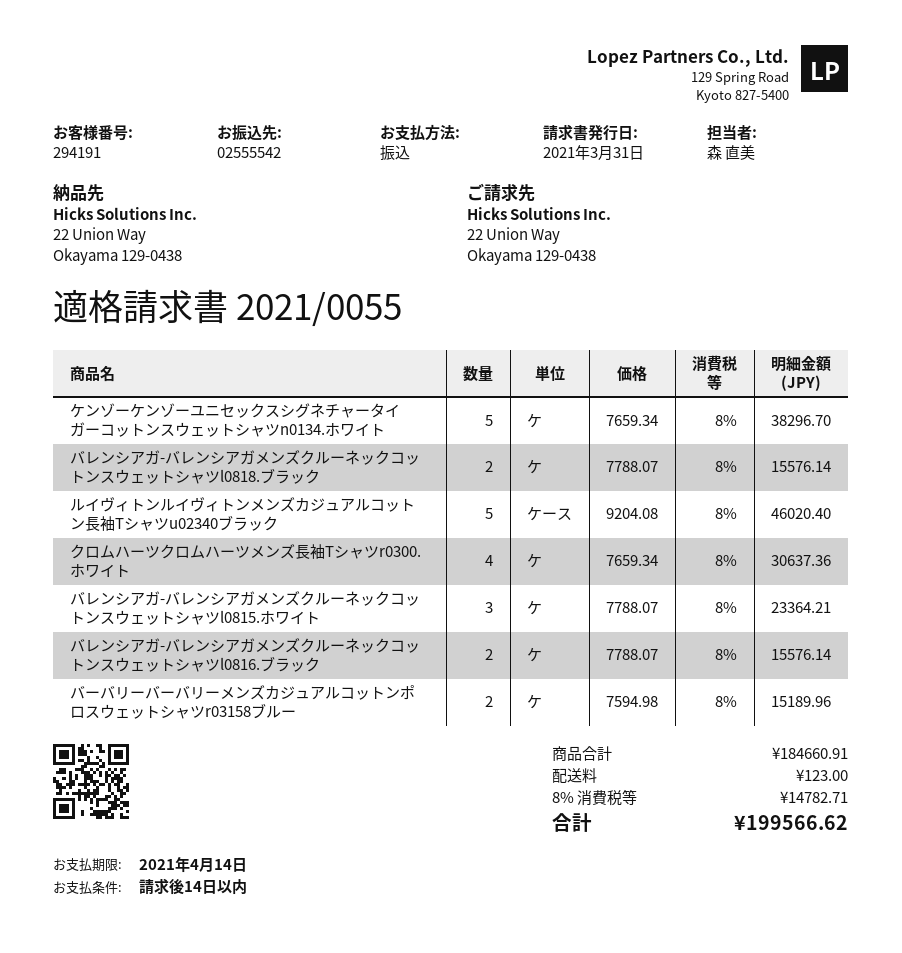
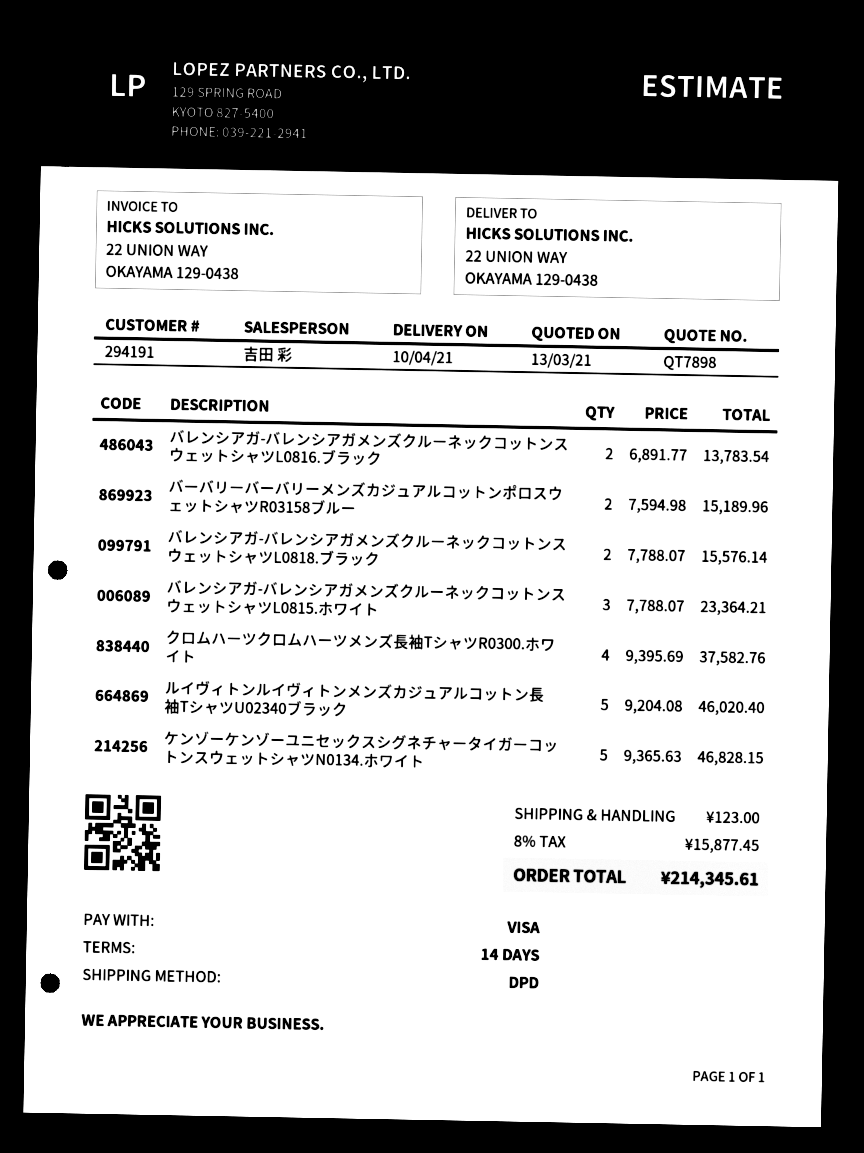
sales rep: 森 直美 -> 吉田 彩
payment method: bank transfer -> Visa
ケンゾーケンゾーユニセックスシグネチャータイガーコットンスウェットシャツn0134.ホワイト: 5 x 7659.34 = 38296.70 -> 5 x 9365.63 = 46828.15
クロムハーツクロムハーツメンズ長袖Tシャツr0300.ホワイト: 4 x 7659.34 = 30637.36 -> 4 x 9395.69 = 37582.76
バレンシアガ-バレンシアガメンズクルーネックコットンスウェットシャツl0816.ブラック: 2 x 7788.07 = 15576.14 -> 2 x 6891.77 = 13783.54
tax: 8% = 14782.71 -> 8% = 15877.45
total: 199566.62 -> 214345.61

